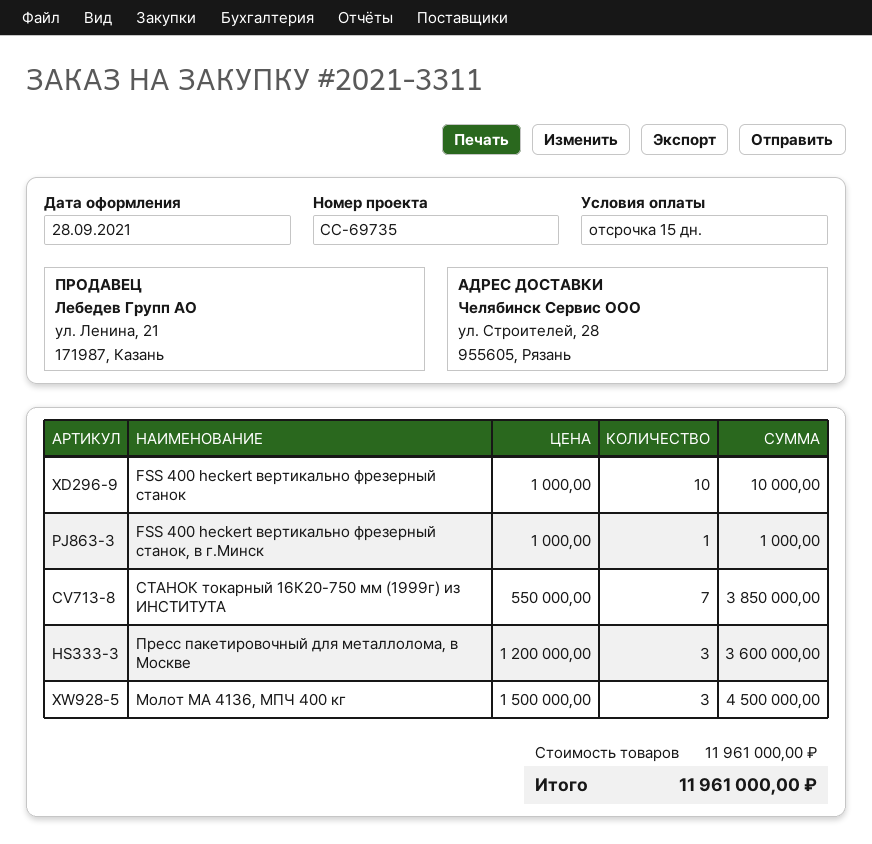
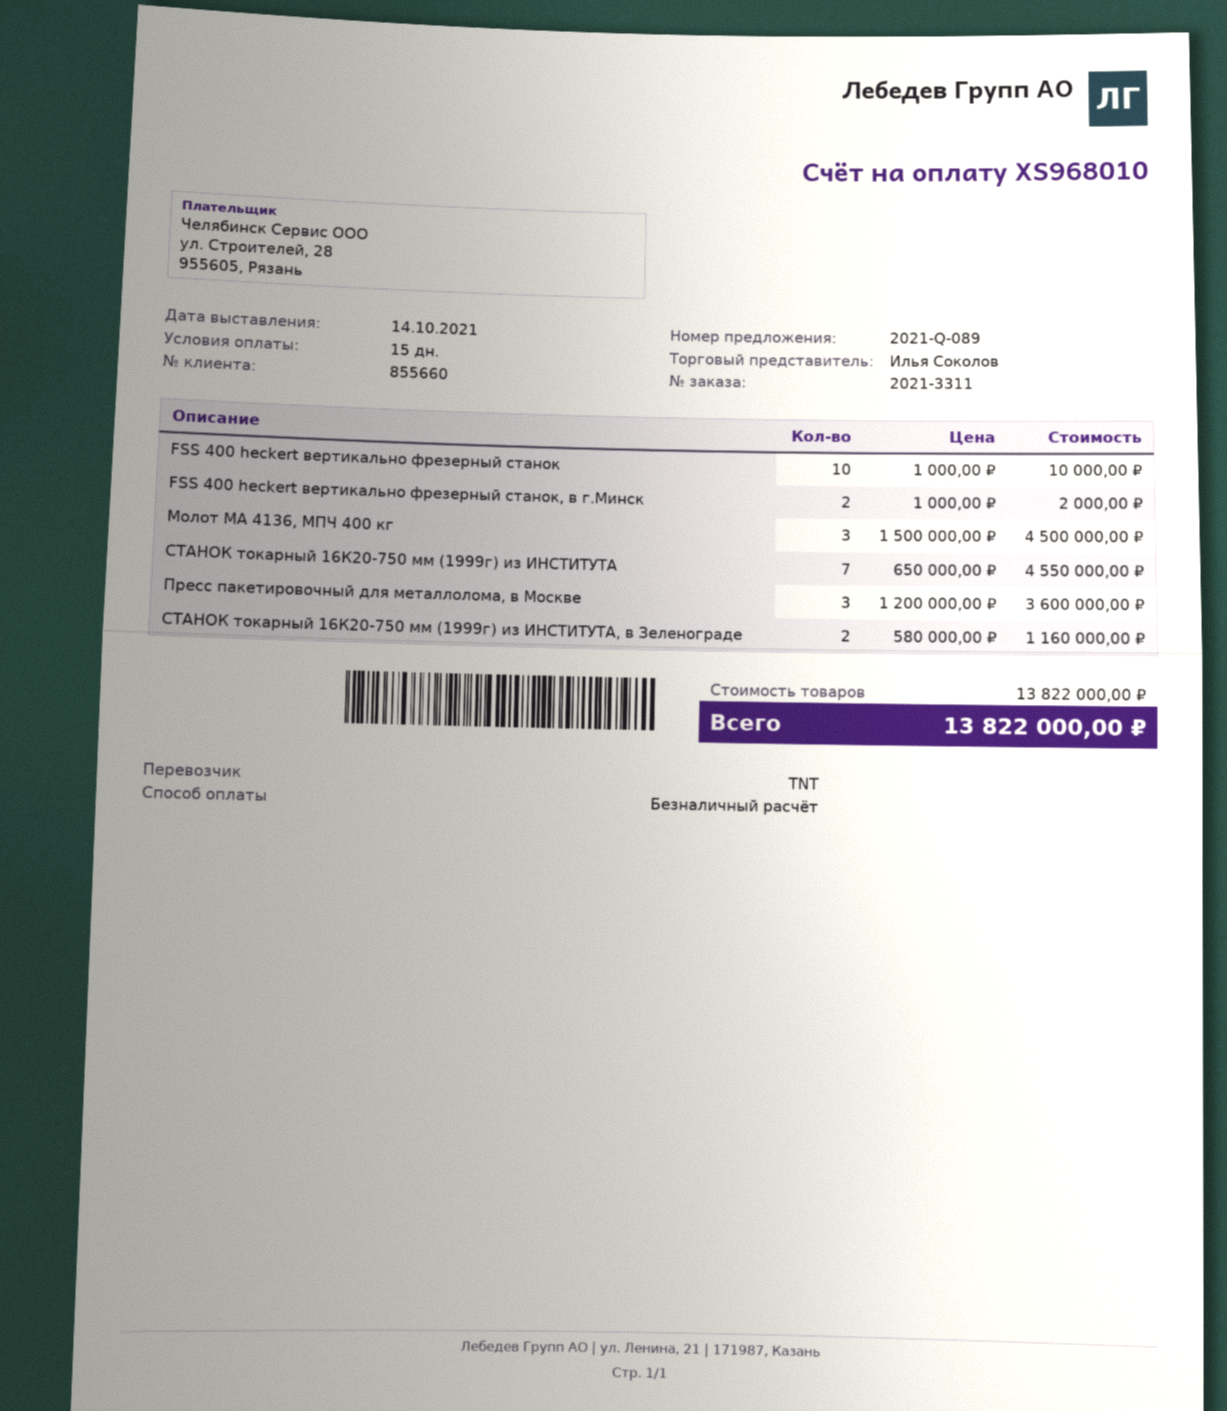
FSS 400 heckert вертикально фрезерный станок, в г.Минск: 1 x 1000.00 = 1000.00 -> 2 x 1000.00 = 2000.00
СТАНОК токарный 16К20-750 мм (1999г) из ИНСТИТУТА: 7 x 550000.00 = 3850000.00 -> 7 x 650000.00 = 4550000.00
СТАНОК токарный 16К20-750 мм (1999г) из ИНСТИТУТА, в Зеленограде: none -> 2 x 580000.00 = 1160000.00
subtotal: 11961000.00 -> 13822000.00
total: 11961000.00 -> 13822000.00

